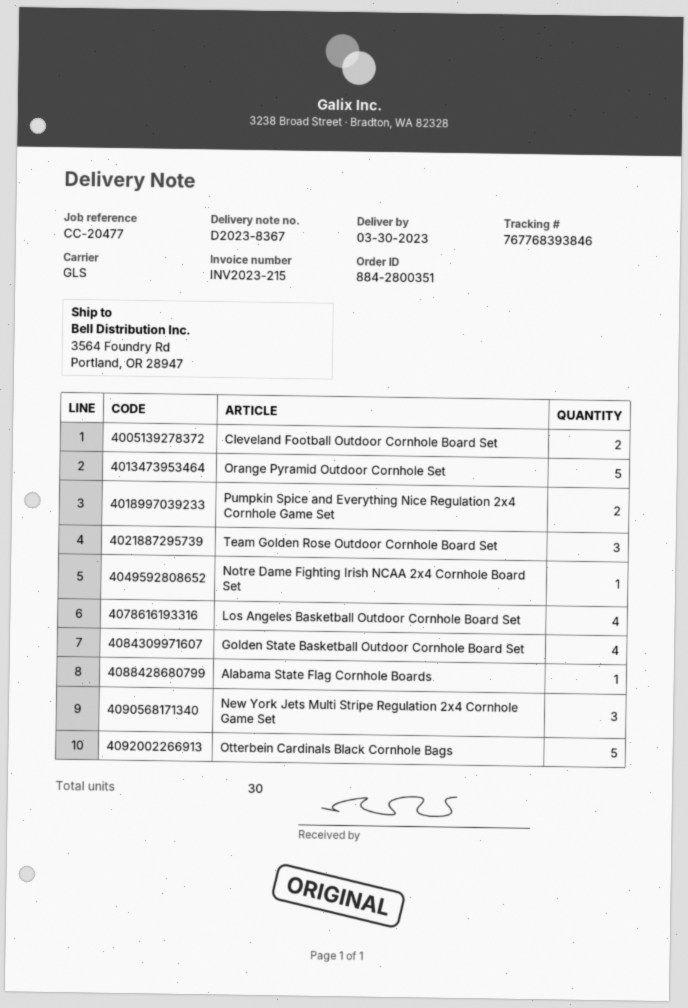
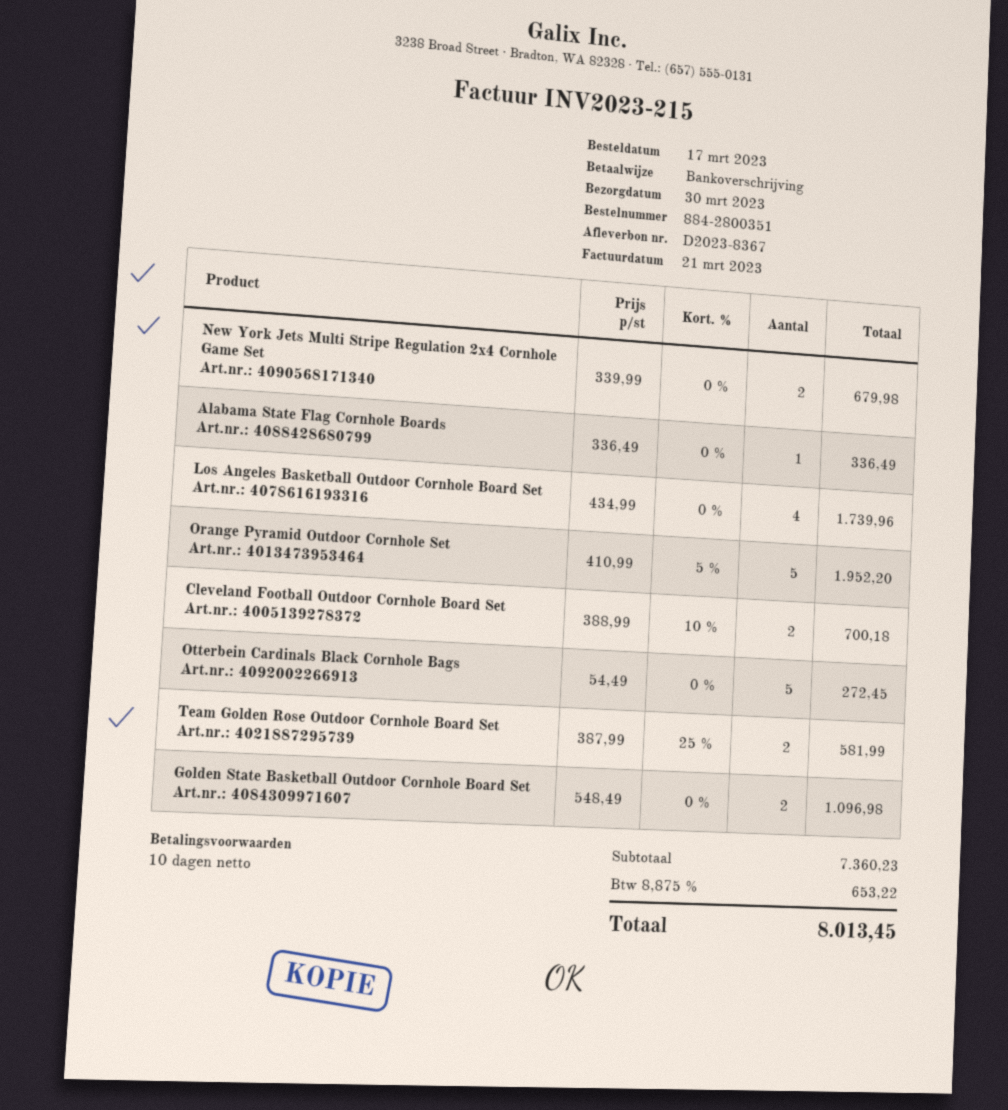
Pumpkin Spice and Everything Nice Regulation 2x4 Cornhole Game Set: 2 -> none
Team Golden Rose Outdoor Cornhole Board Set: 3 -> 2
Notre Dame Fighting Irish NCAA 2x4 Cornhole Board Set: 1 -> none
Golden State Basketball Outdoor Cornhole Board Set: 4 -> 2
New York Jets Multi Stripe Regulation 2x4 Cornhole Game Set: 3 -> 2

